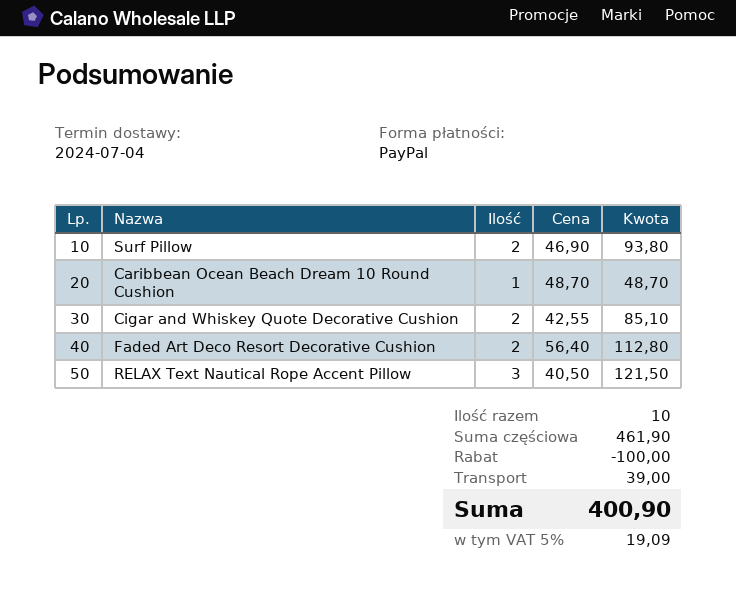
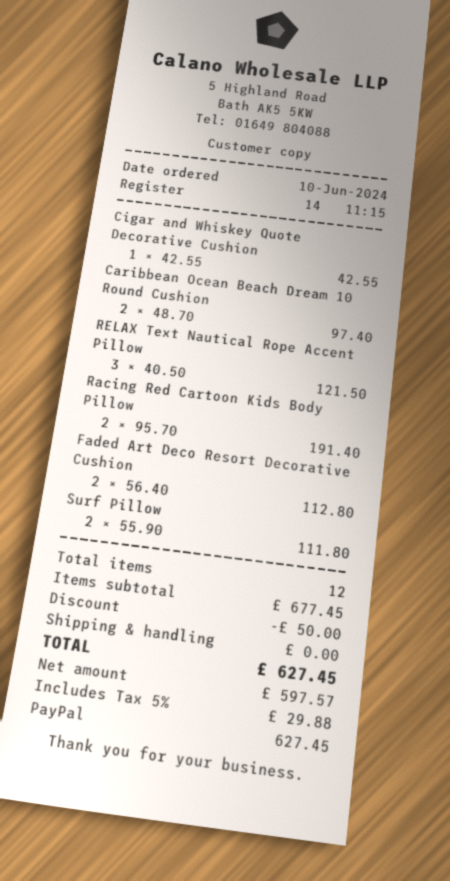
Surf Pillow: 2 x 46.90 = 93.80 -> 2 x 55.90 = 111.80
Caribbean Ocean Beach Dream 10 Round Cushion: 1 x 48.70 = 48.70 -> 2 x 48.70 = 97.40
Cigar and Whiskey Quote Decorative Cushion: 2 x 42.55 = 85.10 -> 1 x 42.55 = 42.55
Racing Red Cartoon Kids Body Pillow: none -> 2 x 95.70 = 191.40
total quantity: 10 -> 12
subtotal: 461.90 -> 677.45
discount: 100.00 -> 50.00
shipping: 39.00 -> 0.00
tax: 5% = 19.09 -> 5% = 29.88
total: 400.90 -> 627.45

